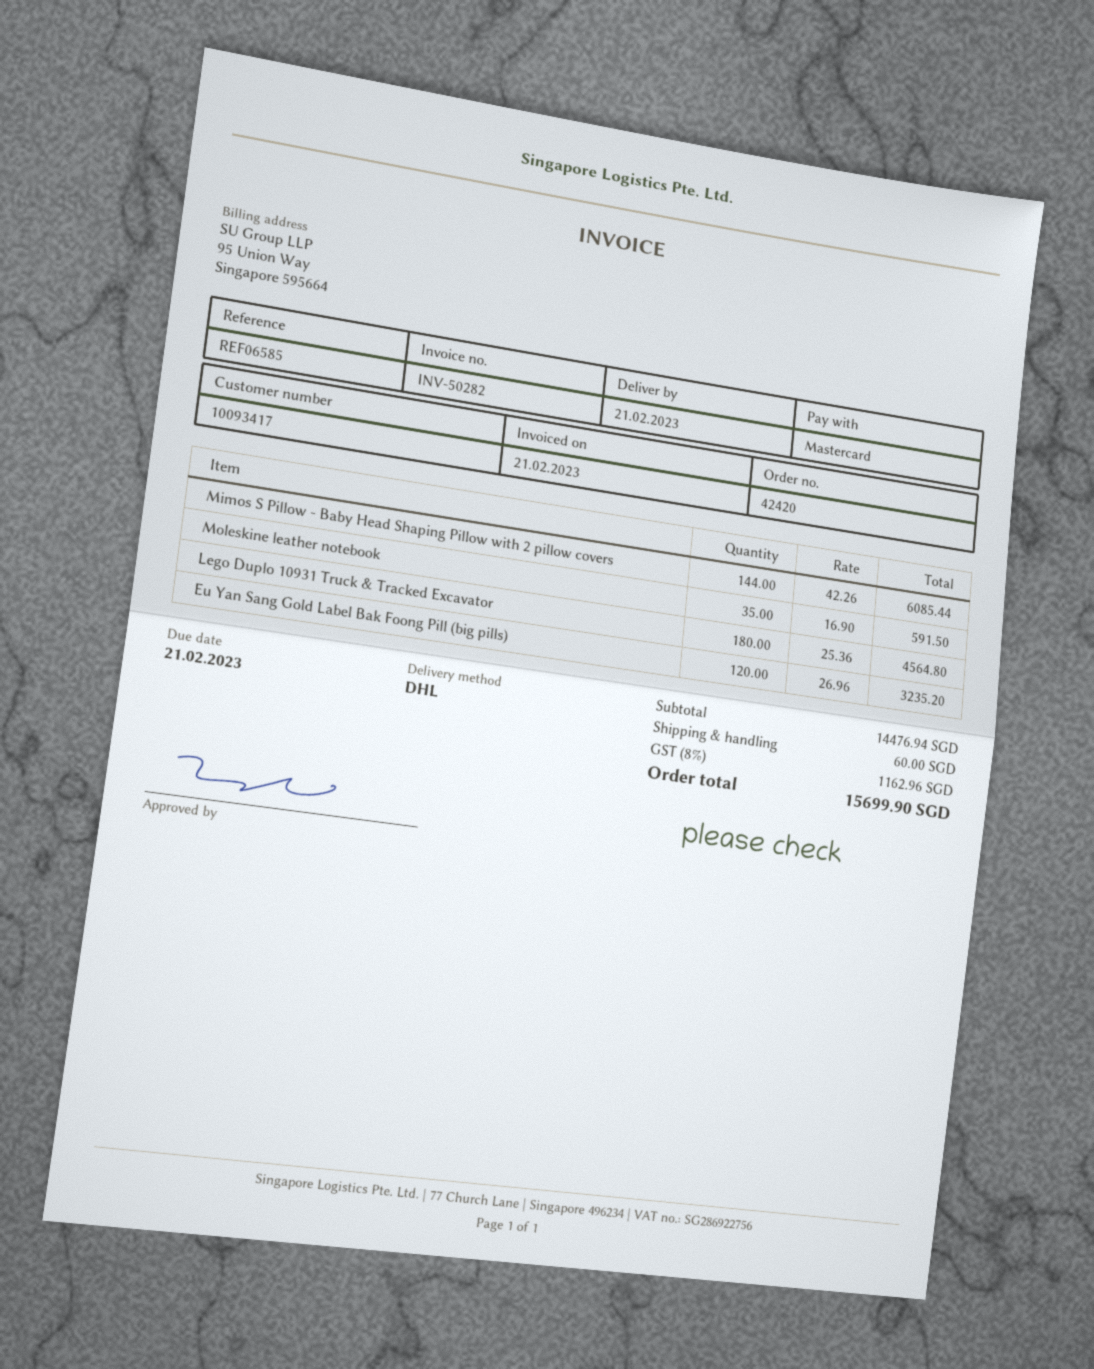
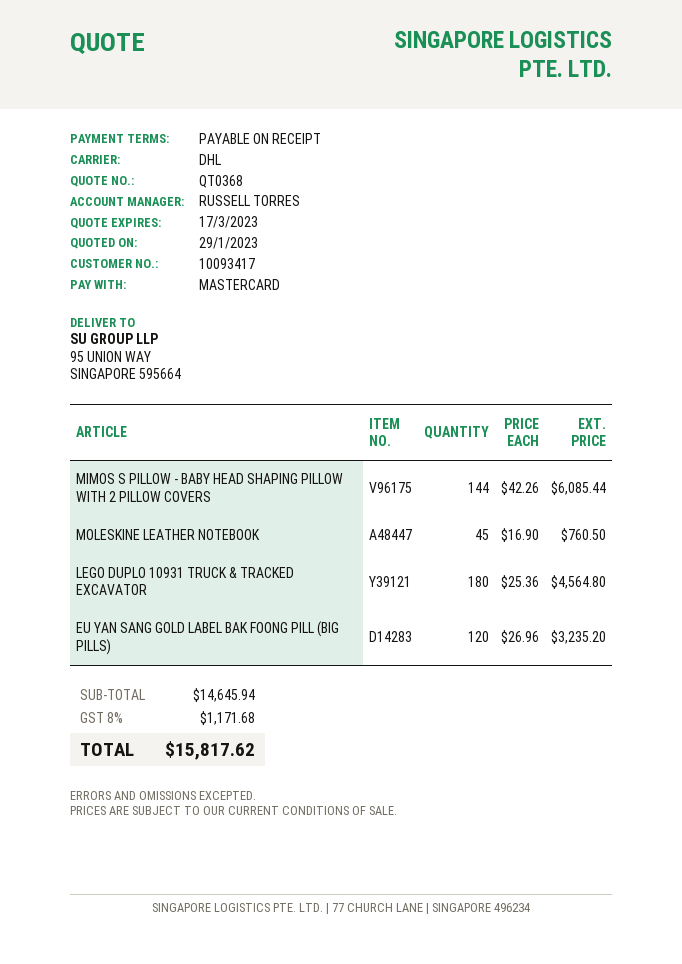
Moleskine leather notebook: 35 x 16.90 = 591.50 -> 45 x 16.90 = 760.50
subtotal: 14476.94 -> 14645.94
shipping: 60.00 -> none
tax: 8% = 1162.96 -> 8% = 1171.68
total: 15699.90 -> 15817.62

